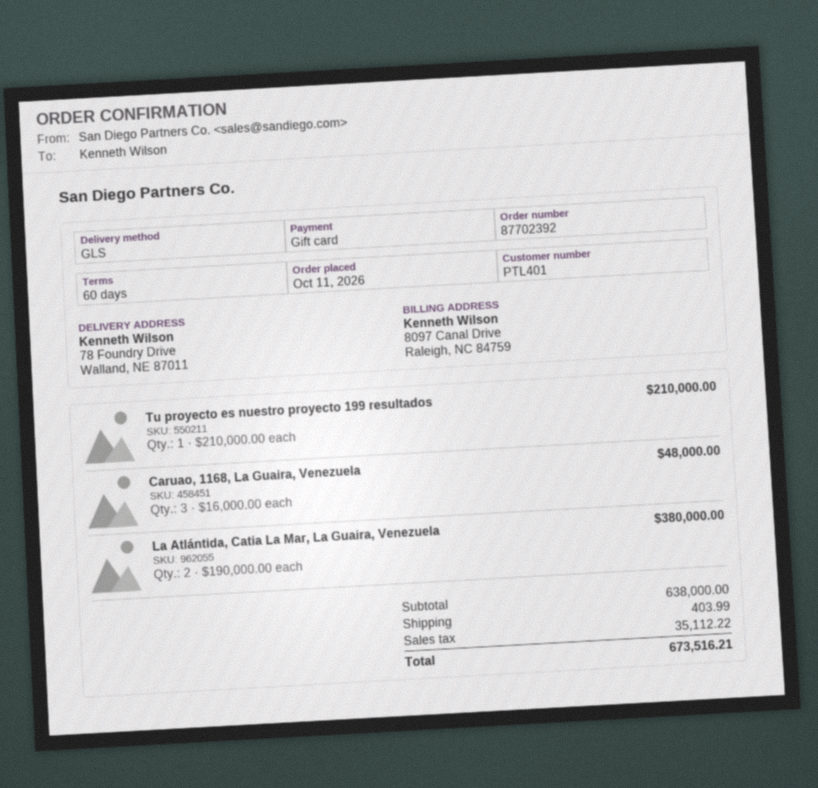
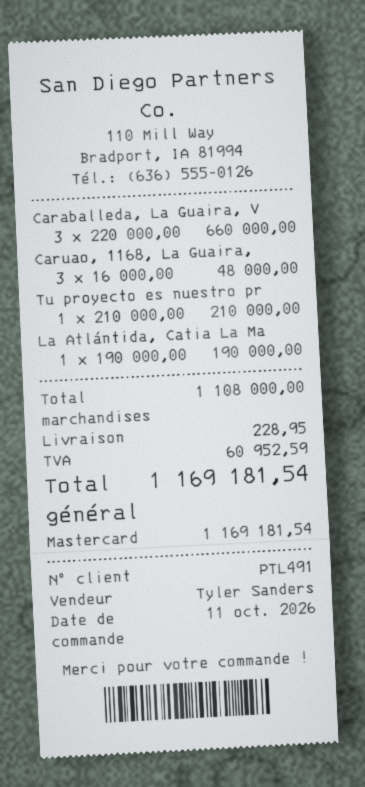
customer number: PTL401 -> PTL491
payment method: gift card -> Mastercard
La Atlántida, Catia La Mar, La Guaira, Venezuela: 2 x 190000.00 = 380000.00 -> 1 x 190000.00 = 190000.00
Caraballeda, La Guaira, V: none -> 3 x 220000.00 = 660000.00
subtotal: 638000.00 -> 1108000.00
shipping: 403.99 -> 228.95
tax: 35112.22 -> 60952.59
total: 673516.21 -> 1169181.54

